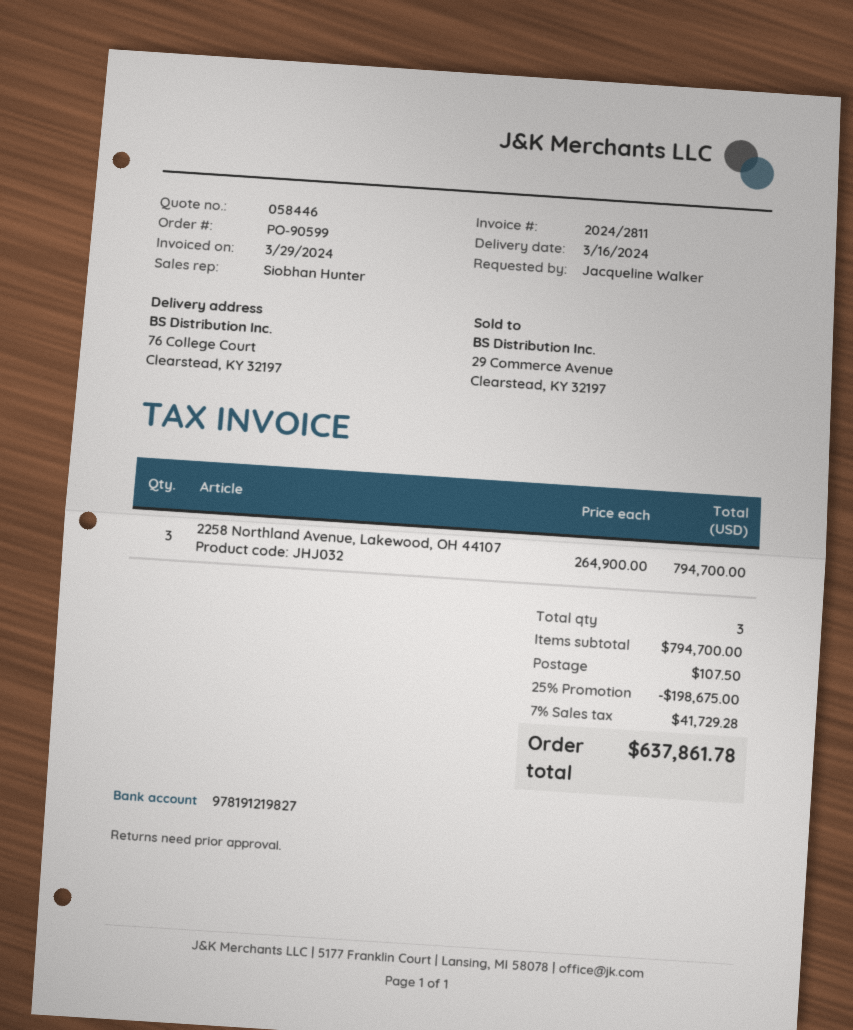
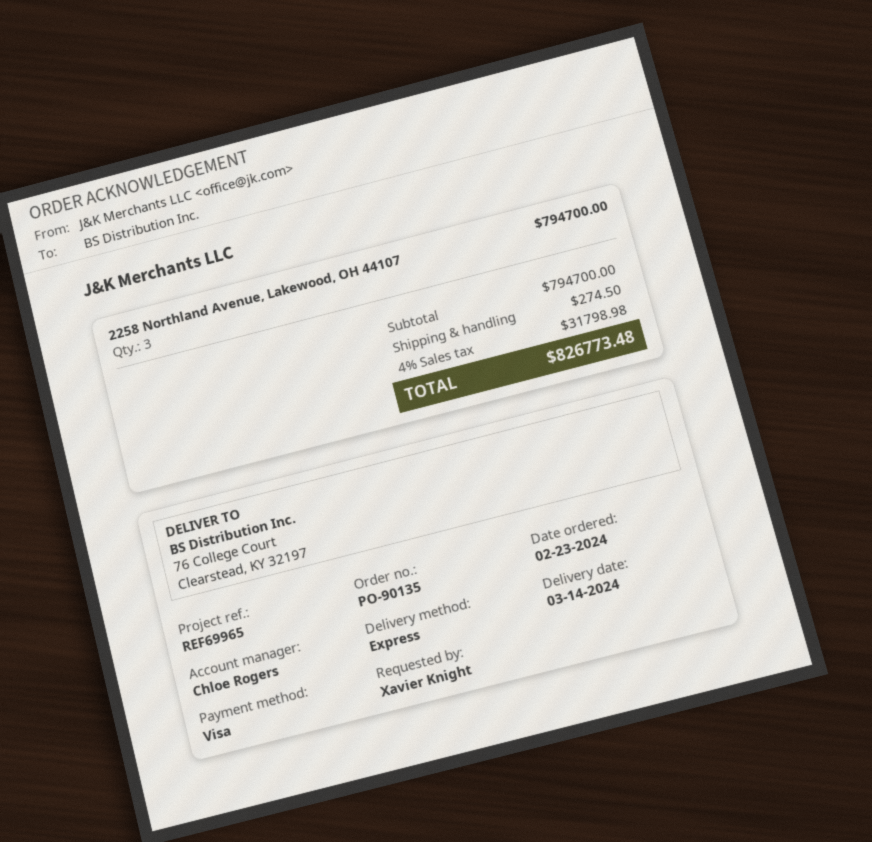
order number: PO-90599 -> PO-90135
delivery date: 2024-03-16 -> 2024-03-14
ordered by: Jacqueline Walker -> Xavier Knight
sales rep: Siobhan Hunter -> Chloe Rogers
discount: 25% = 198675.00 -> none
shipping: 107.50 -> 274.50
tax: 7% = 41729.28 -> 4% = 31798.98
total: 637861.78 -> 826773.48

